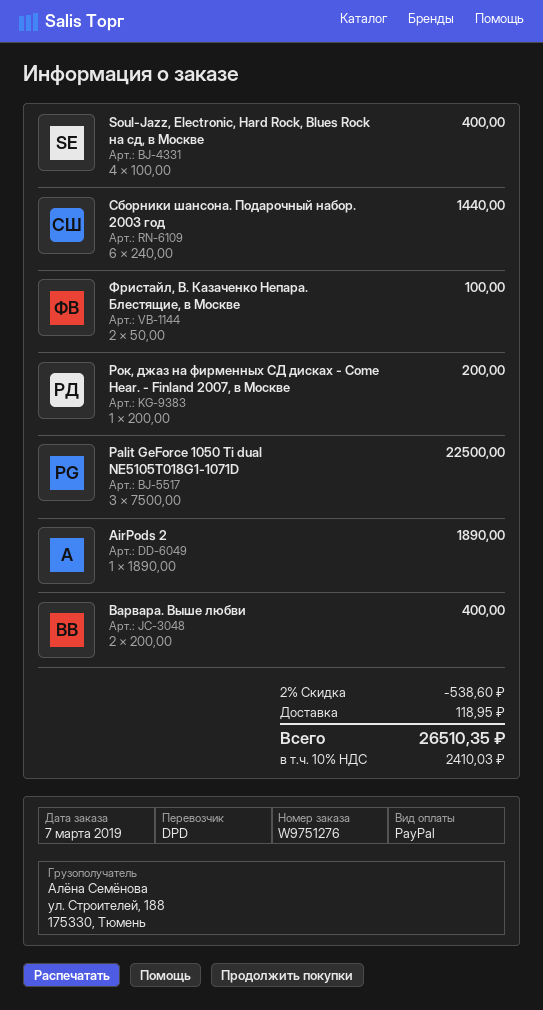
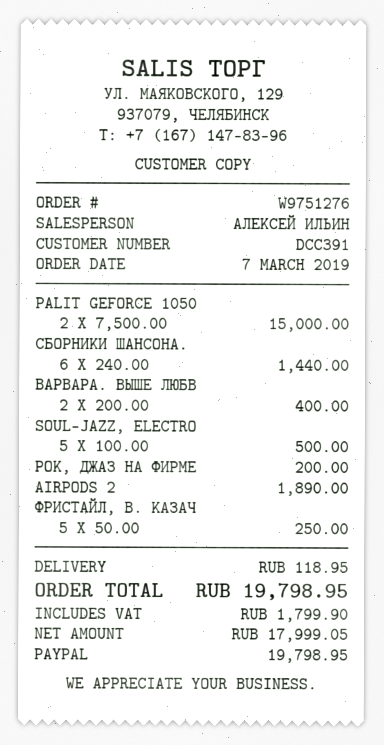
Soul-Jazz, Electroniс, Hard Rock, Blues Rock на сд, в Москве: 4 x 100.00 = 400.00 -> 5 x 100.00 = 500.00
Фристайл, В. Казаченко Непара. Блестящие, в Москве: 2 x 50.00 = 100.00 -> 5 x 50.00 = 250.00
Palit GeForce 1050 Ti dual NE5105T018G1-1071D: 3 x 7500.00 = 22500.00 -> 2 x 7500.00 = 15000.00
discount: 2% = 538.60 -> none
tax: 2410.03 -> 1799.90
total: 26510.35 -> 19798.95

